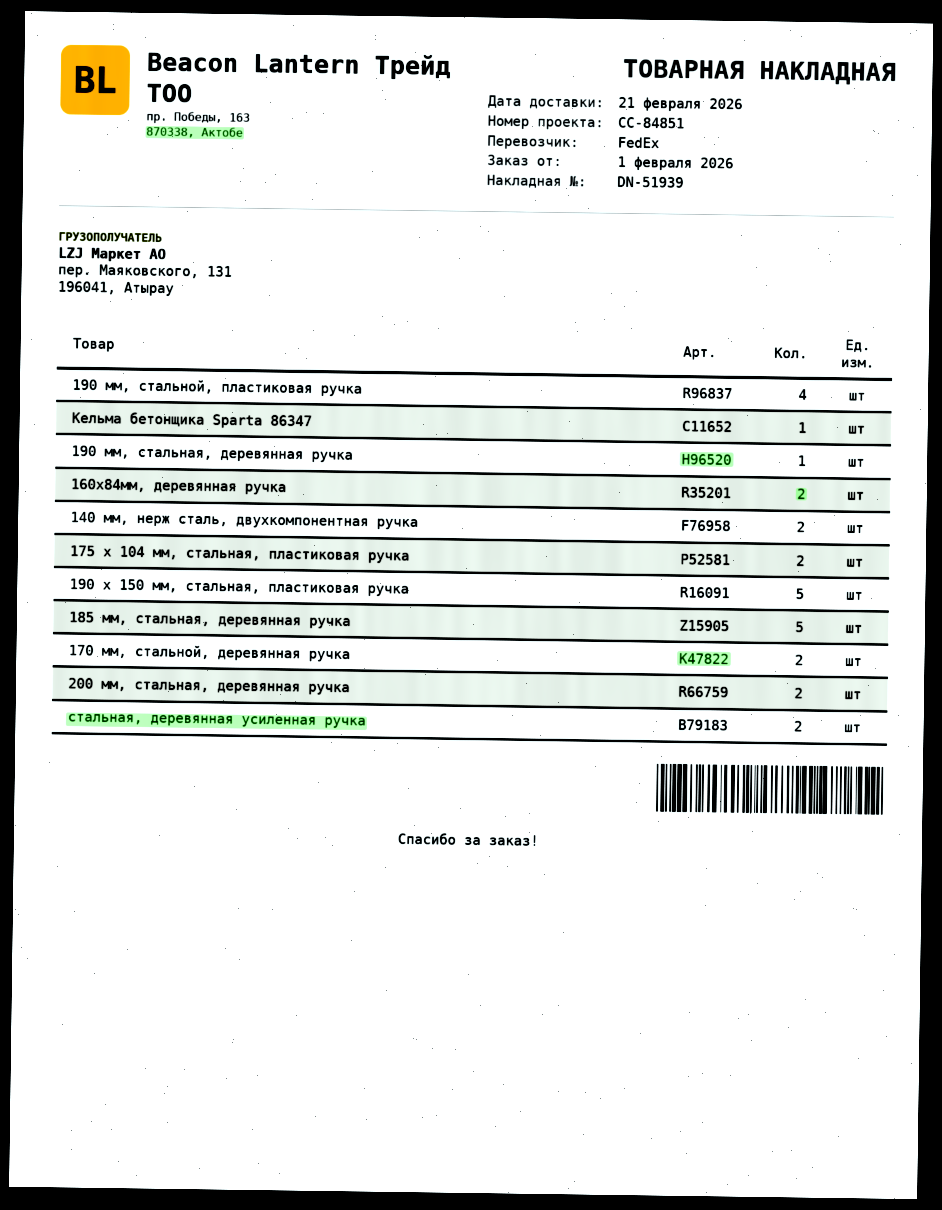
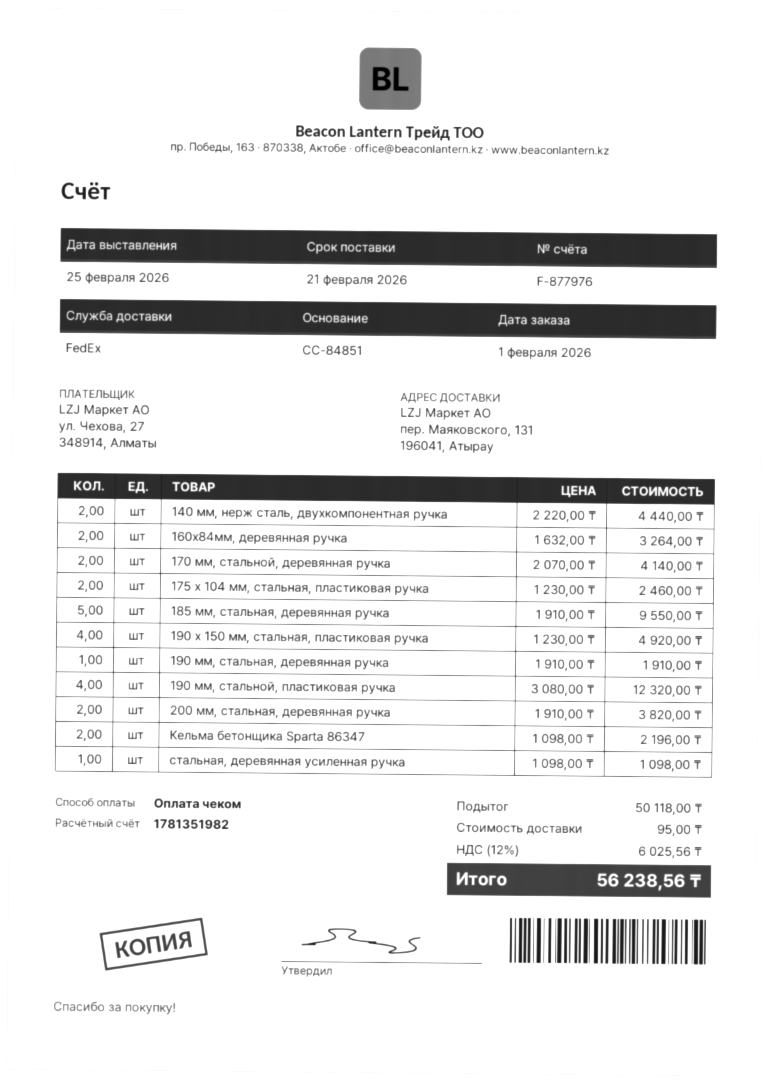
Кельма бетонщика Sparta 86347: 1 -> 2
190 x 150 мм, стальная, пластиковая ручка: 5 -> 4
стальная, деревянная усиленная ручка: 2 -> 1

